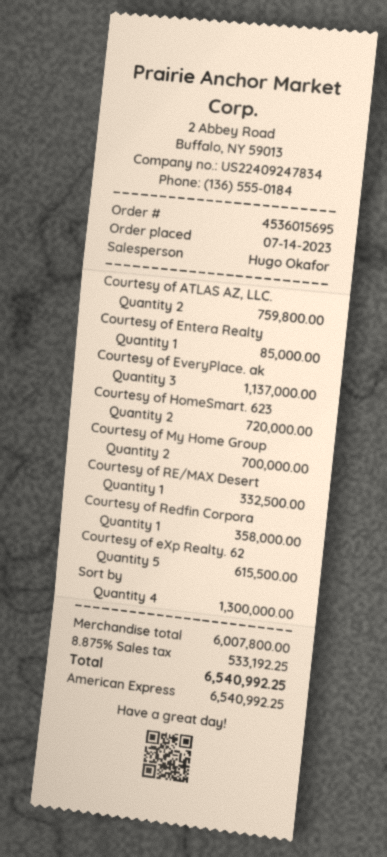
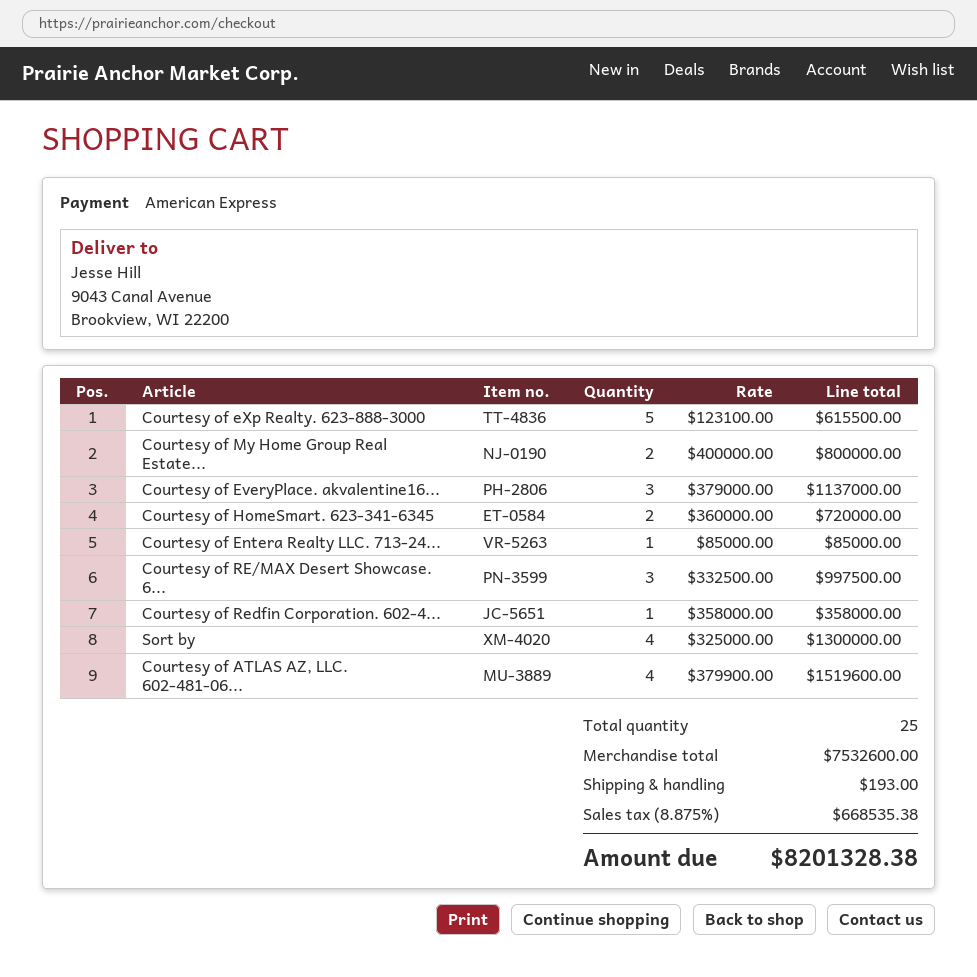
Courtesy of ATLAS AZ, LLC.: 2 for 759800.00 -> 4 for 1519600.00
Courtesy of My Home Group: 2 for 700000.00 -> 2 for 800000.00
Courtesy of RE/MAX Desert: 1 for 332500.00 -> 3 for 997500.00
subtotal: 6007800.00 -> 7532600.00
shipping: none -> 193.00
tax: 8.875% = 533192.25 -> 8.875% = 668535.38
total: 6540992.25 -> 8201328.38

